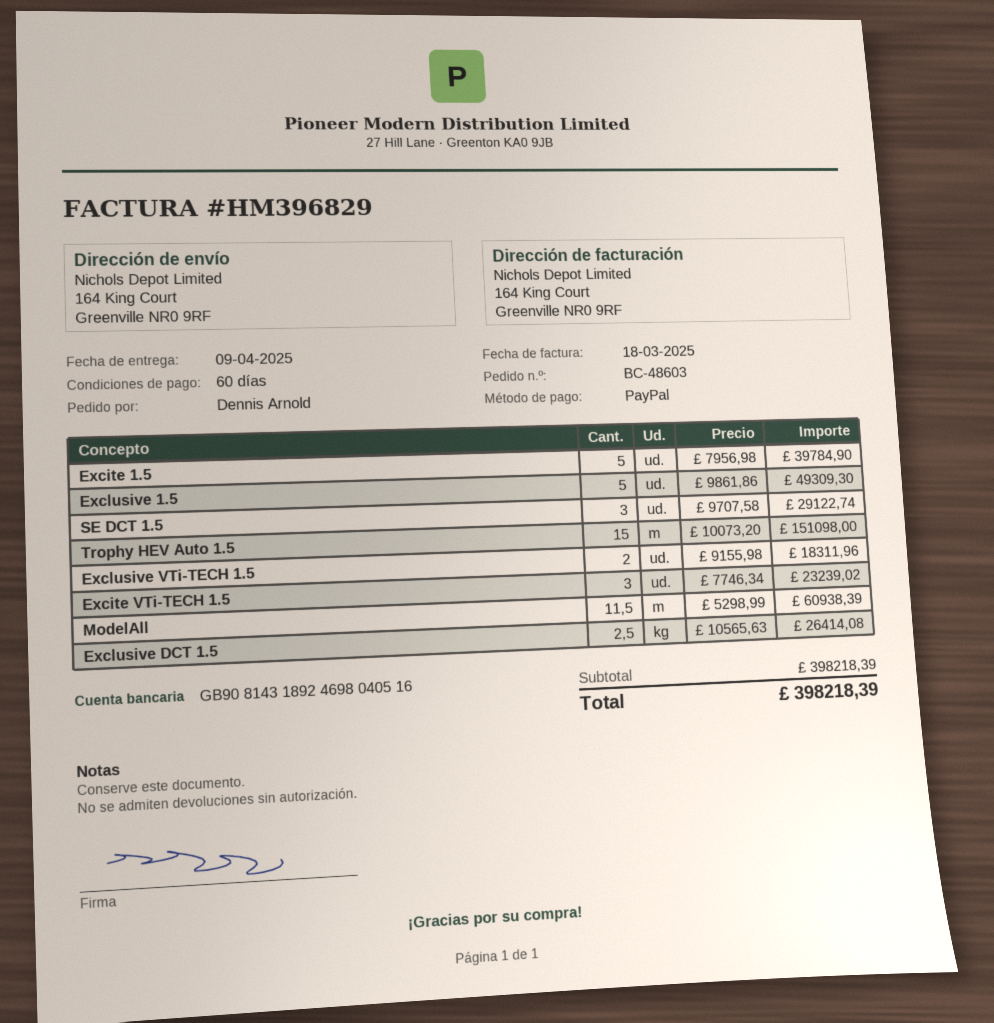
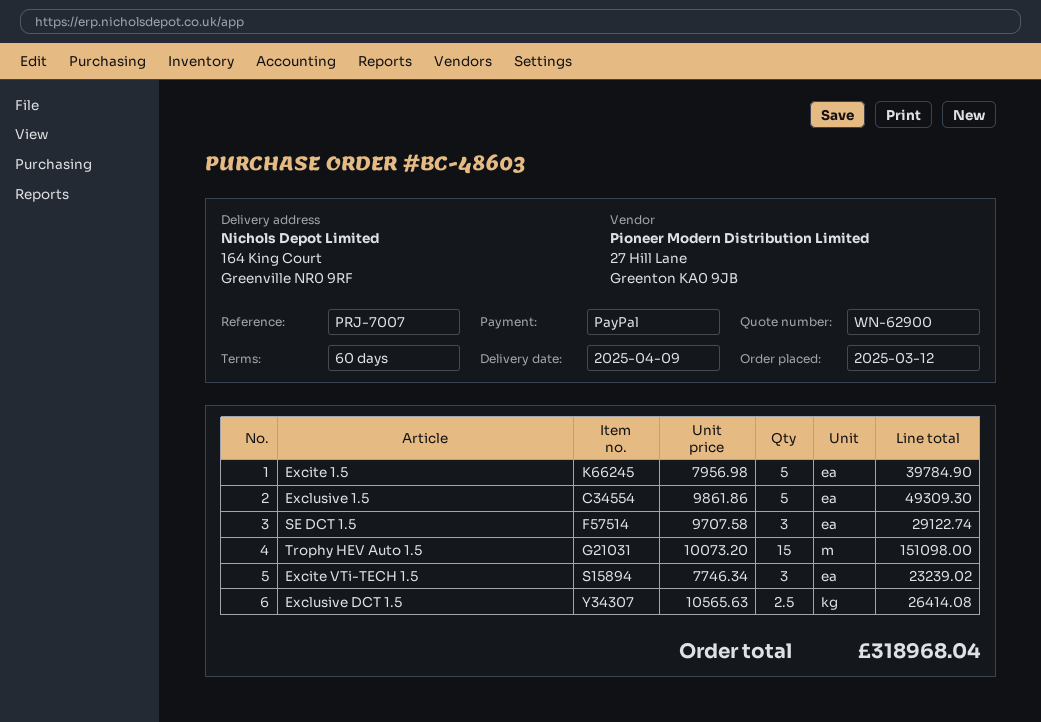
Exclusive VTi-TECH 1.5: 2 x 9155.98 = 18311.96 -> none
ModelAll: 11.5 x 5298.99 = 60938.39 -> none
total: 398218.39 -> 318968.04

